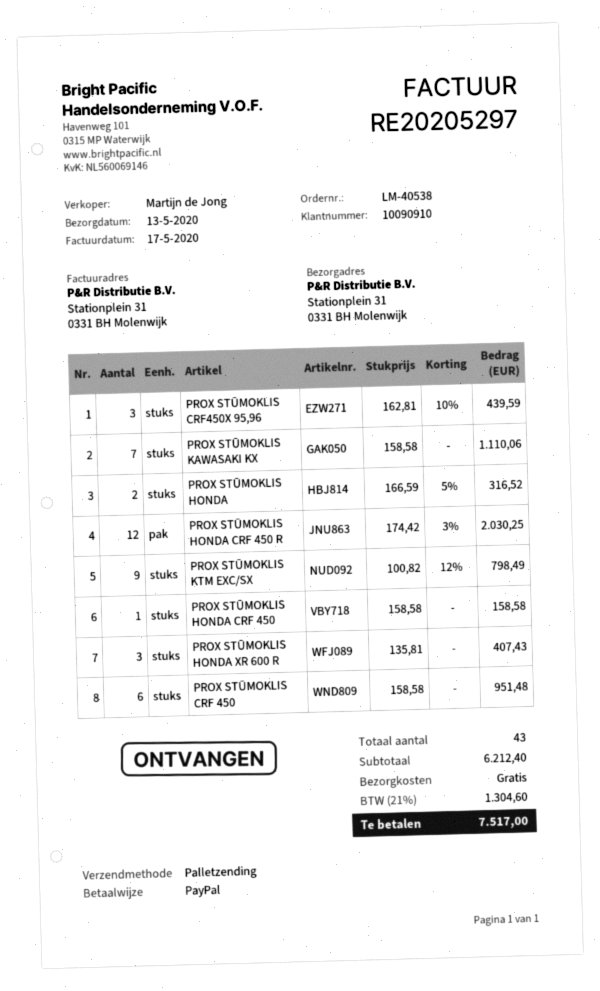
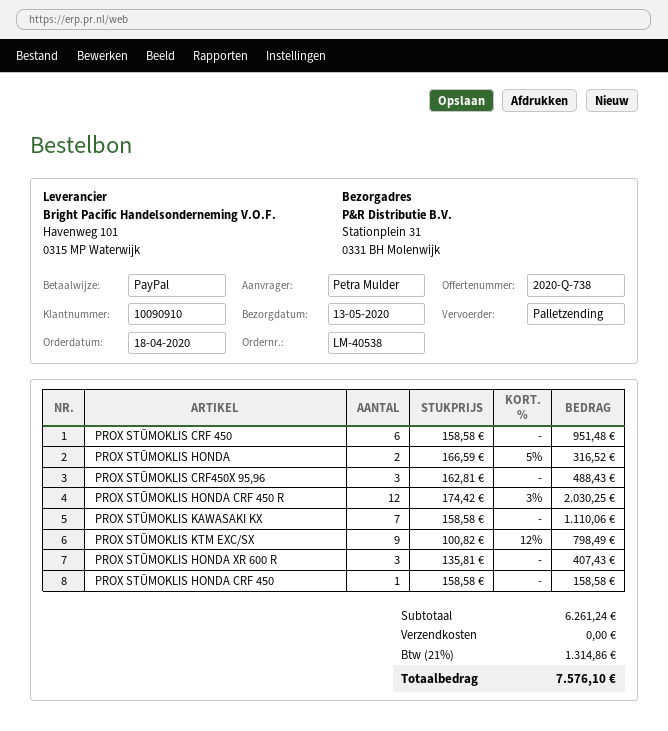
PROX STŪMOKLIS CRF450X 95,96: 3 x 162.81 - 10% = 439.59 -> 3 x 162.81 = 488.43
subtotal: 6212.40 -> 6261.24
tax: 21% = 1304.60 -> 21% = 1314.86
total: 7517.00 -> 7576.10

